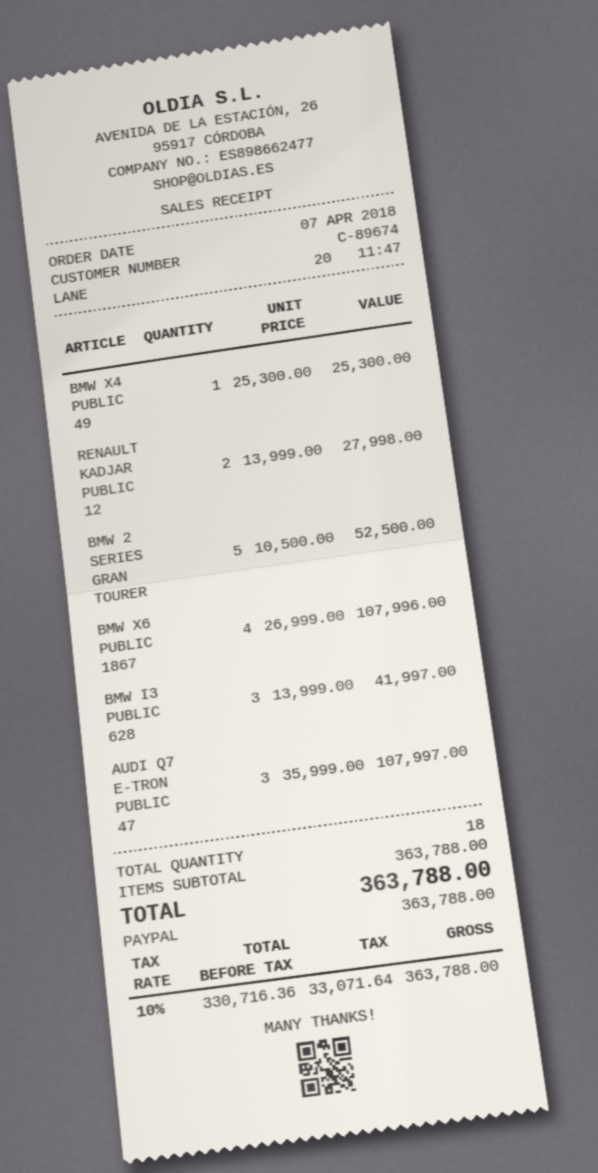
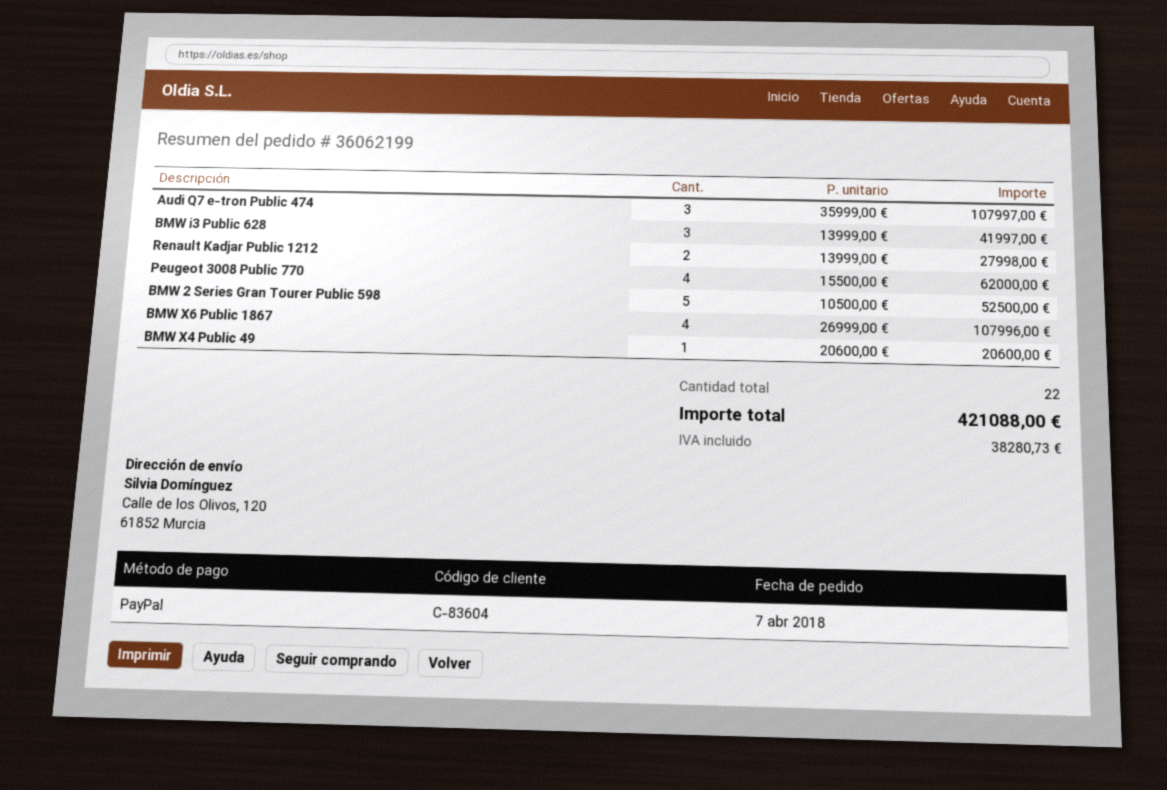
customer number: C-89674 -> C-83604
BMW X4 PUBLIC 49: 1 x 25300.00 = 25300.00 -> 1 x 20600.00 = 20600.00
Peugeot 3008 Public 770: none -> 4 x 15500.00 = 62000.00
total quantity: 18 -> 22
tax: 33071.64 -> 38280.73
total: 363788.00 -> 421088.00

